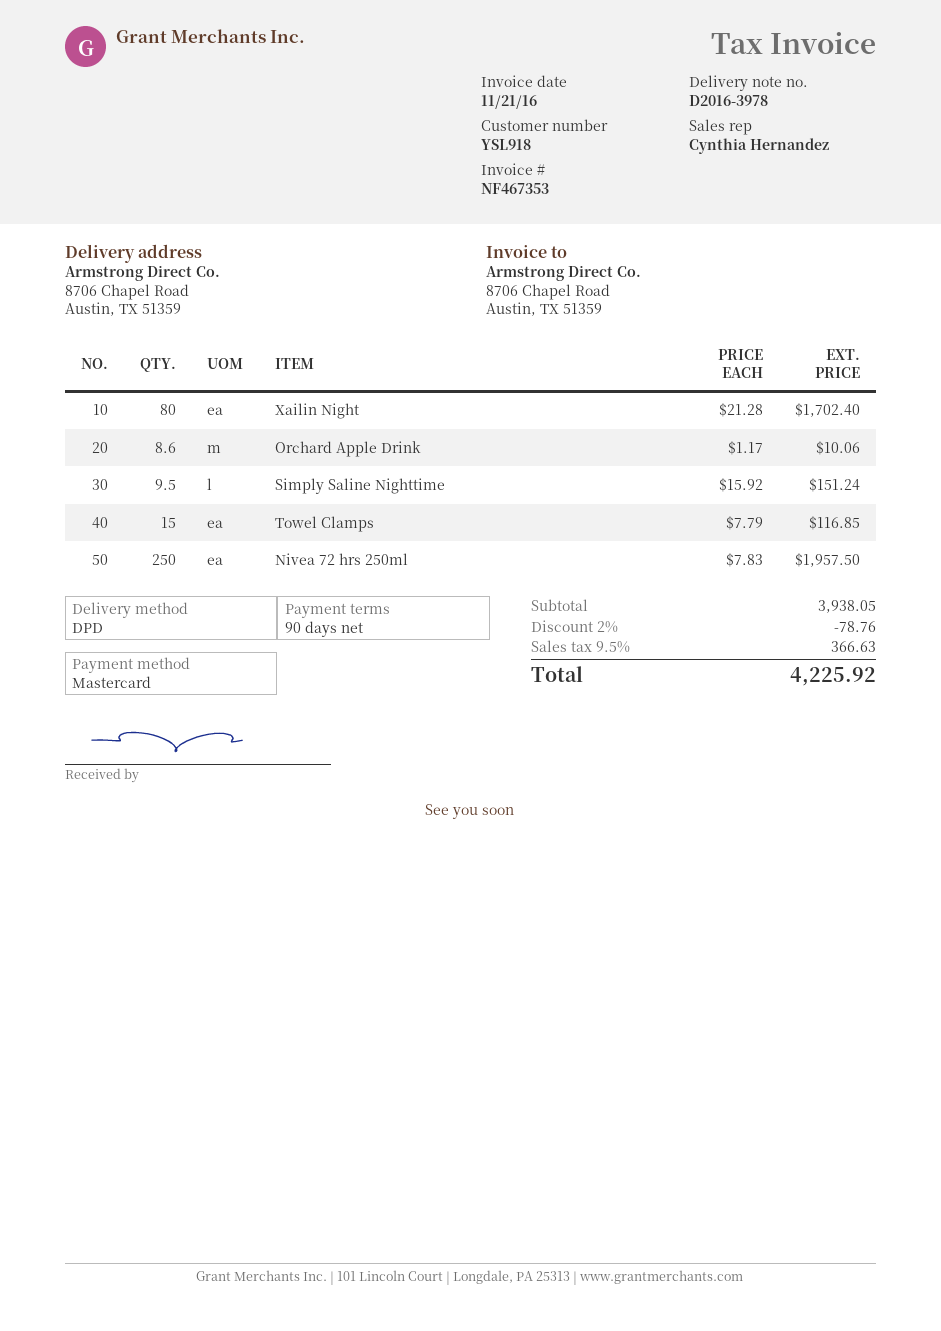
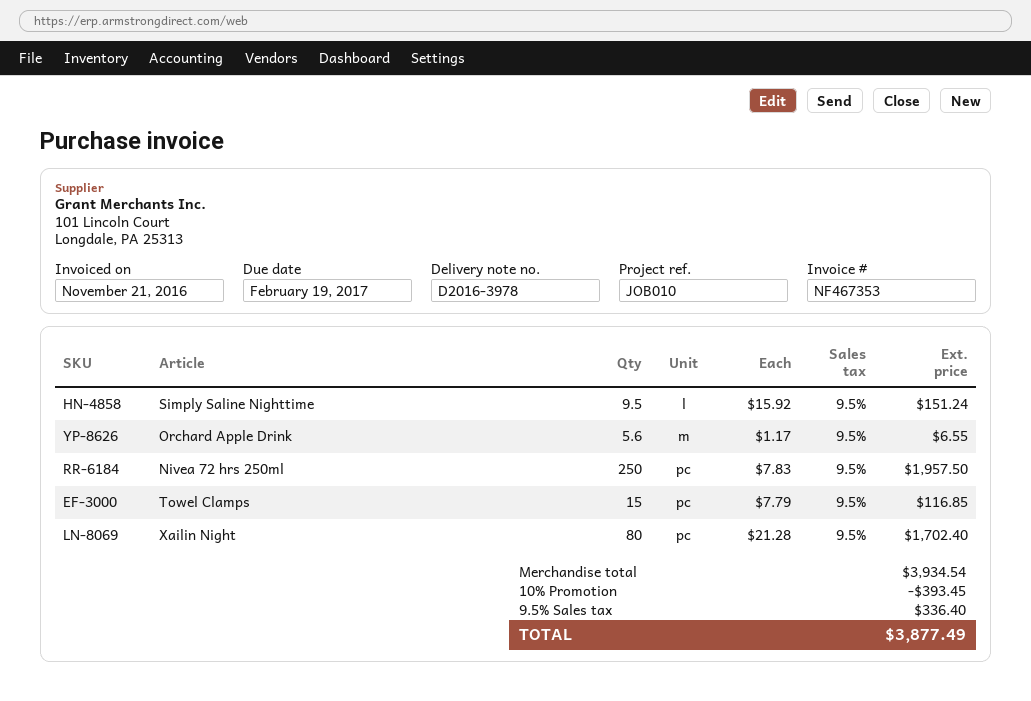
Orchard Apple Drink: 8.6 x 1.17 = 10.06 -> 5.6 x 1.17 = 6.55
subtotal: 3938.05 -> 3934.54
discount: 2% = 78.76 -> 10% = 393.45
tax: 9.5% = 366.63 -> 9.5% = 336.40
total: 4225.92 -> 3877.49

